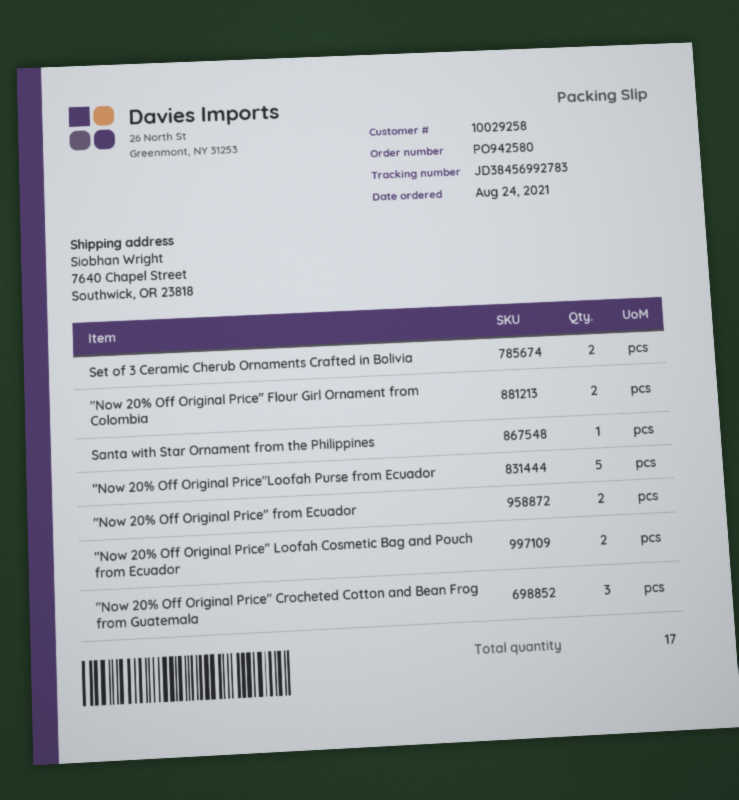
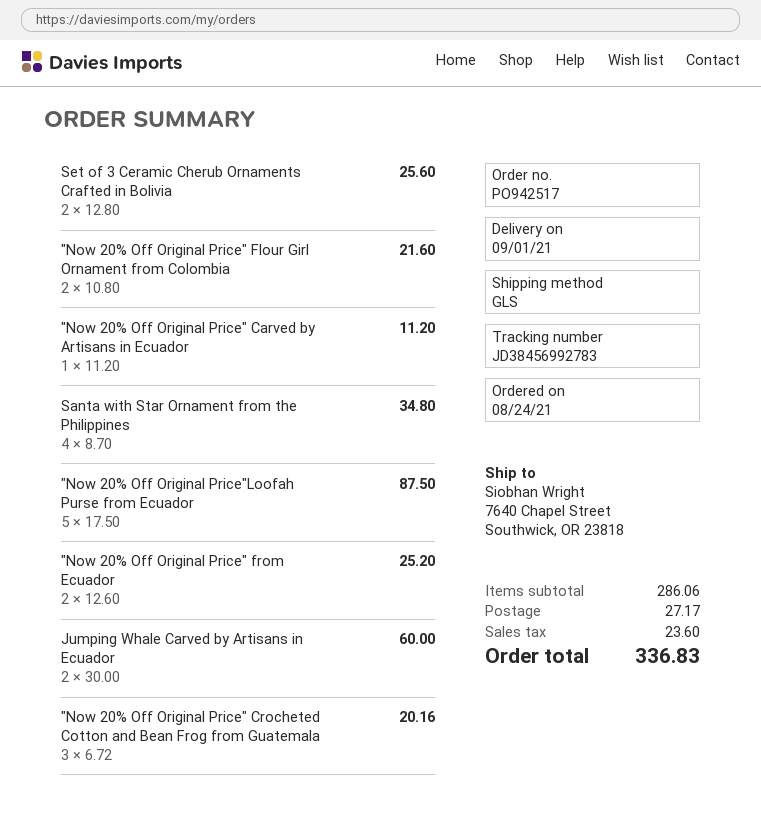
order number: PO942580 -> PO942517
Santa with Star Ornament from the Philippines: 1 -> 4
"Now 20% Off Original Price" Loofah Cosmetic Bag and Pouch from Ecuador: 2 -> none
"Now 20% Off Original Price" Carved by Artisans in Ecuador: none -> 1
Jumping Whale Carved by Artisans in Ecuador: none -> 2

